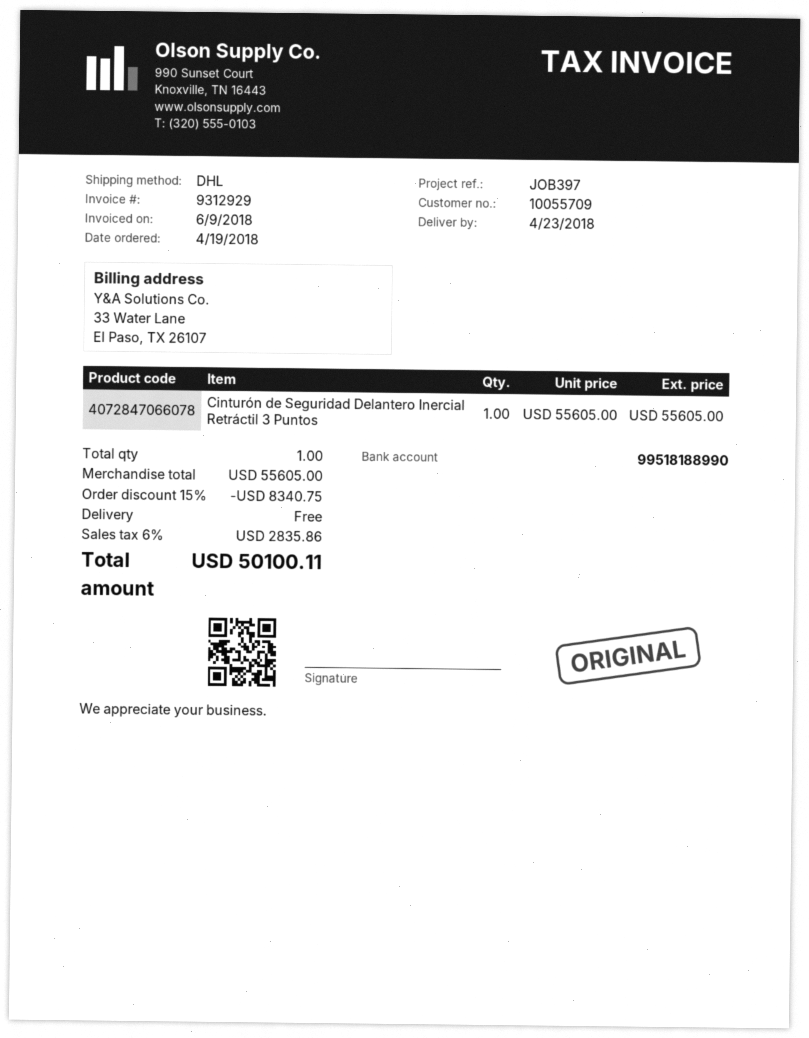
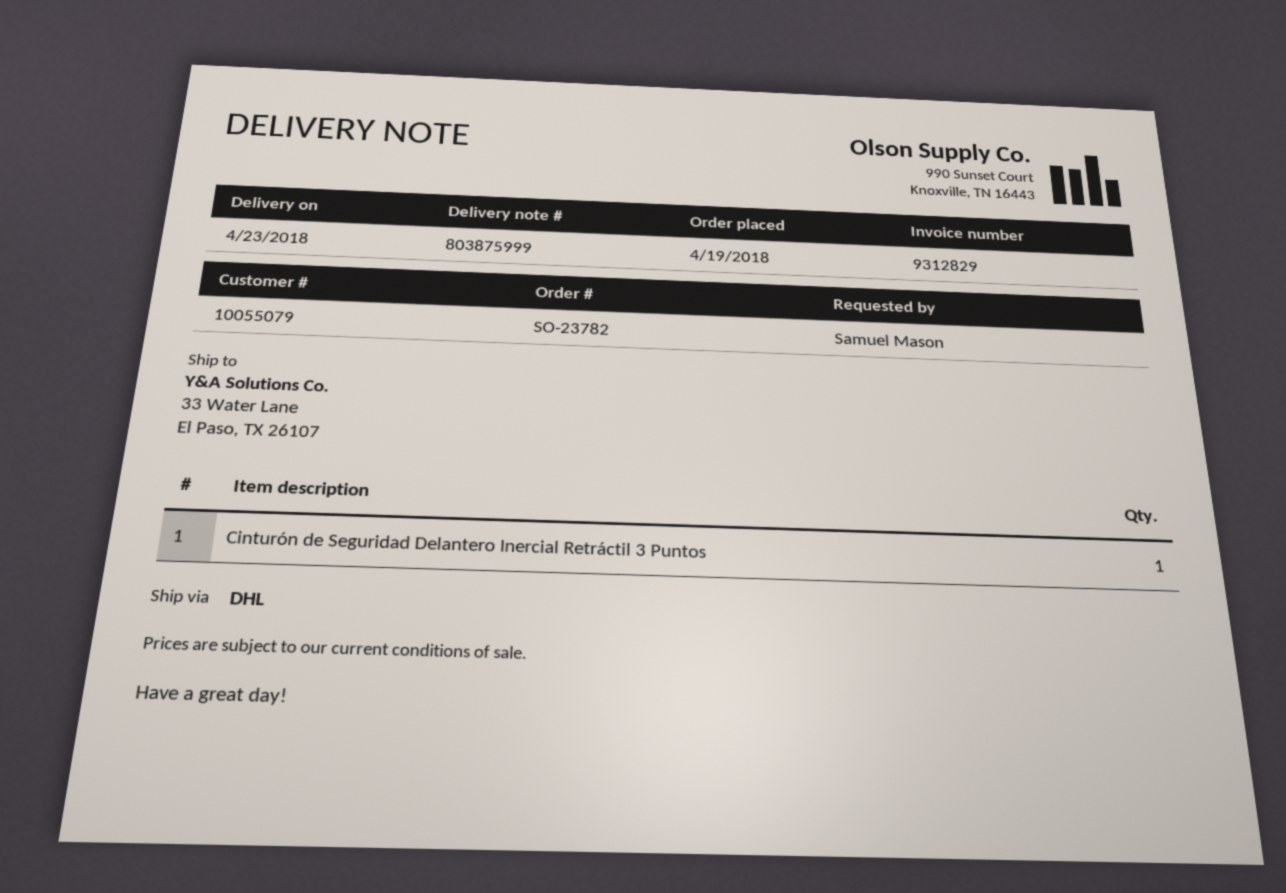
invoice number: 9312929 -> 9312829
customer number: 10055709 -> 10055079

